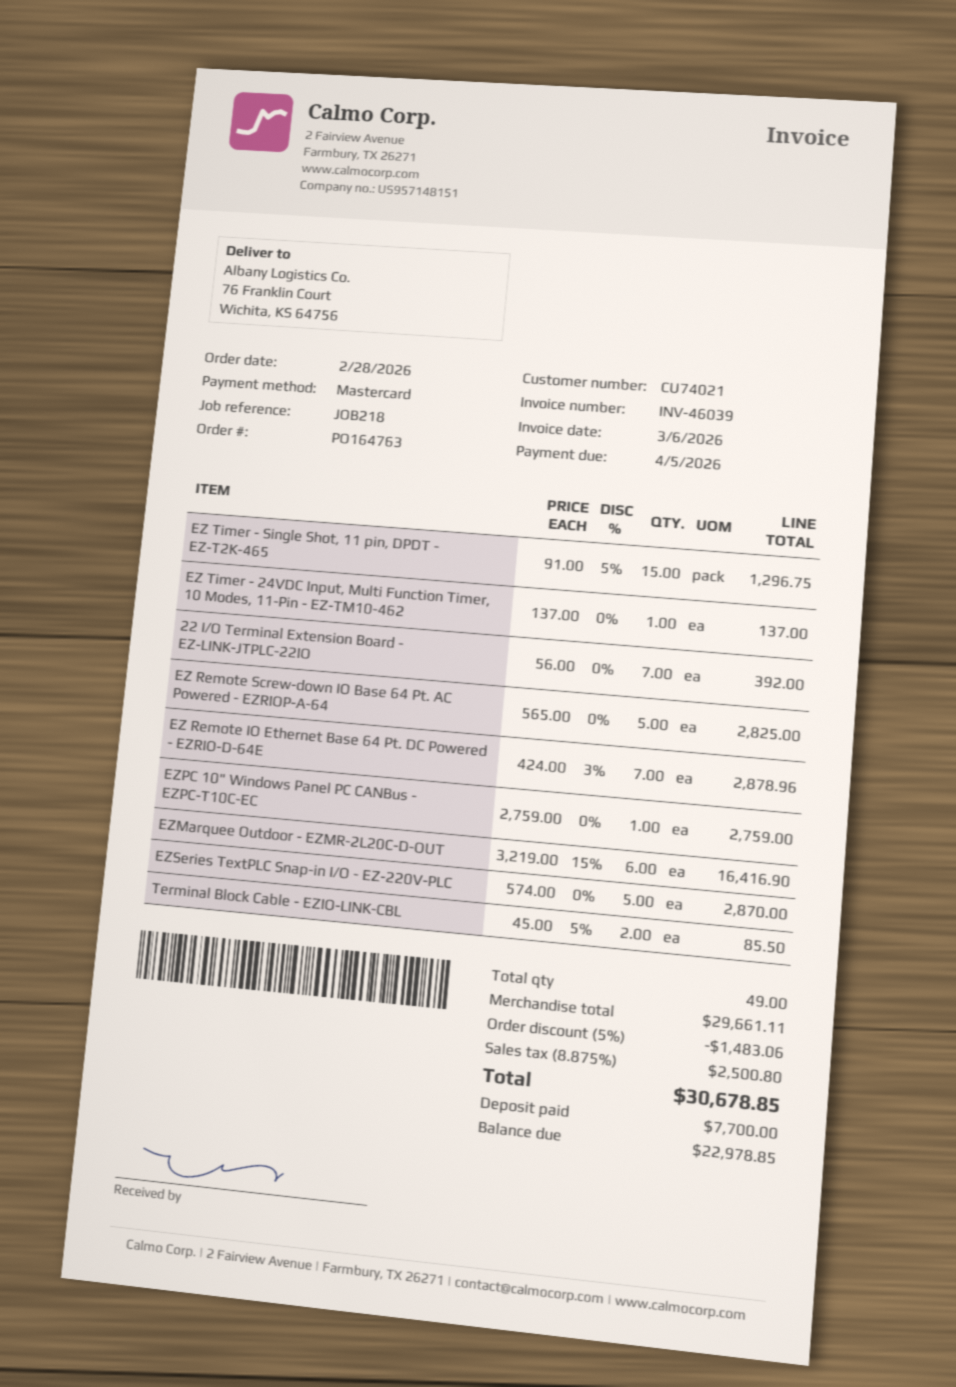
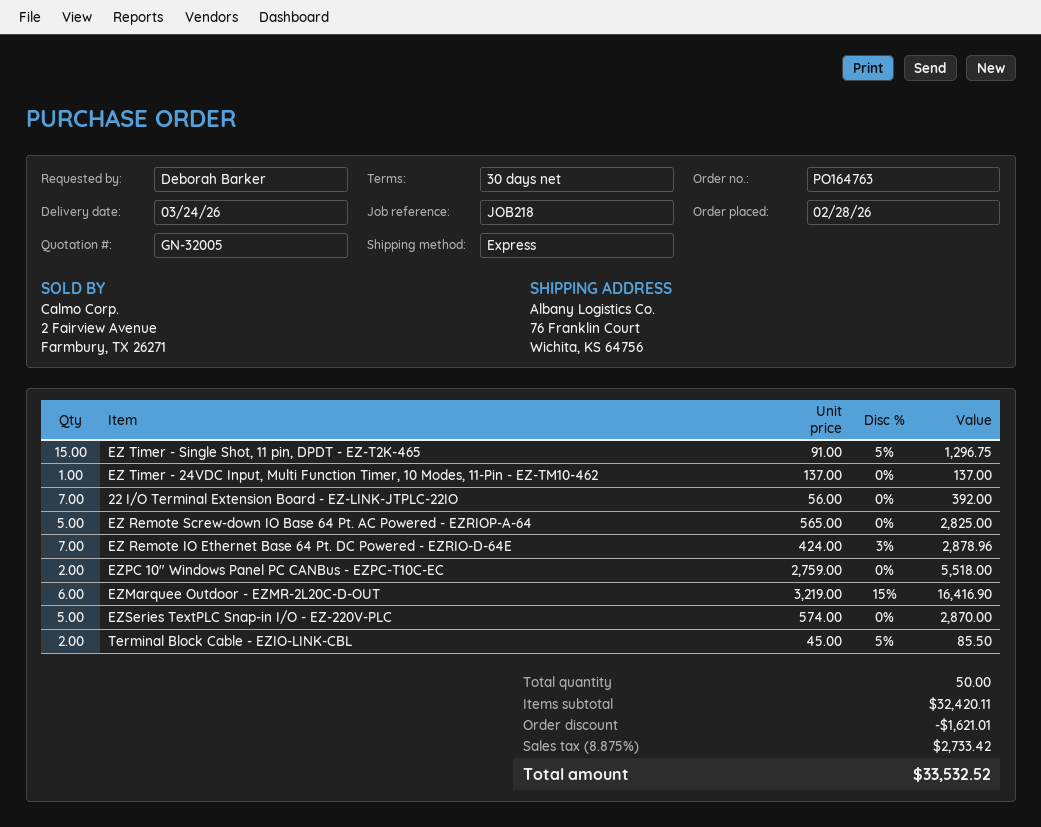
EZPC 10" Windows Panel PC CANBus - EZPC-T10C-EC: 1 x 2759.00 = 2759.00 -> 2 x 2759.00 = 5518.00
total quantity: 49 -> 50
subtotal: 29661.11 -> 32420.11
discount: 1483.06 -> 1621.01
tax: 8.875% = 2500.80 -> 8.875% = 2733.42
total: 30678.85 -> 33532.52

